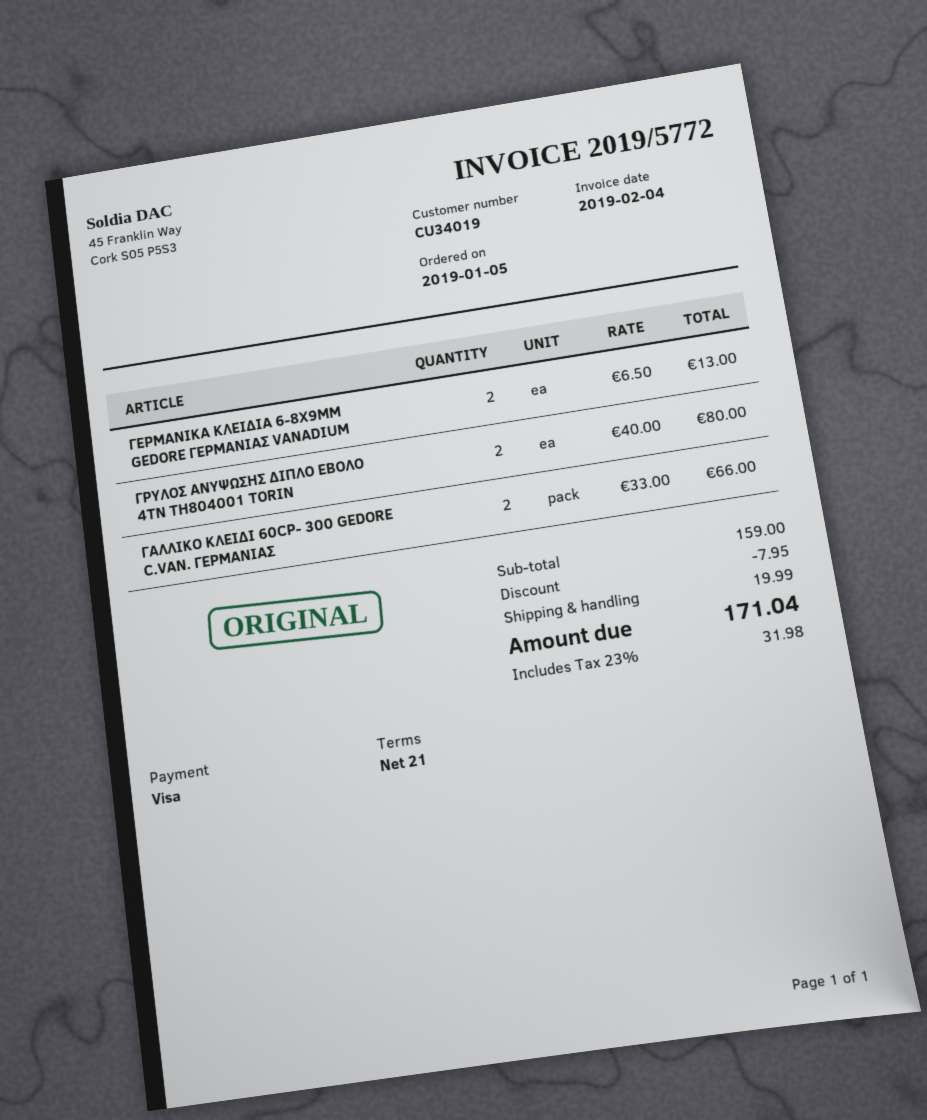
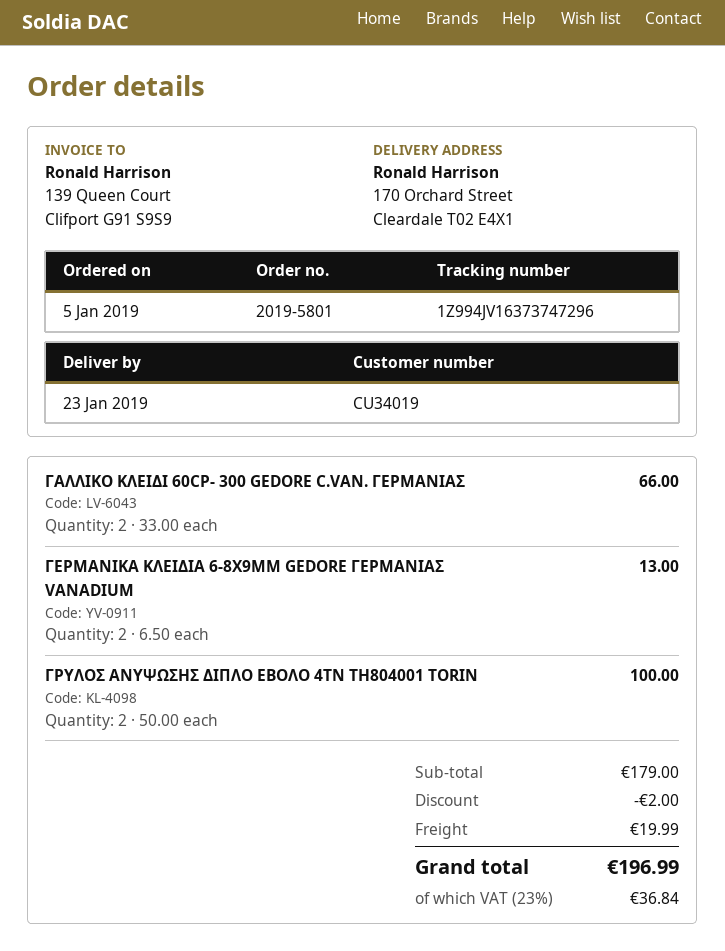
ΓΡΥΛΟΣ ΑΝΥΨΩΣΗΣ ΔΙΠΛΟ ΕΒΟΛΟ 4ΤΝ TH804001 TORIN: 2 x 40.00 = 80.00 -> 2 x 50.00 = 100.00
subtotal: 159.00 -> 179.00
discount: 7.95 -> 2.00
tax: 23% = 31.98 -> 23% = 36.84
total: 171.04 -> 196.99

